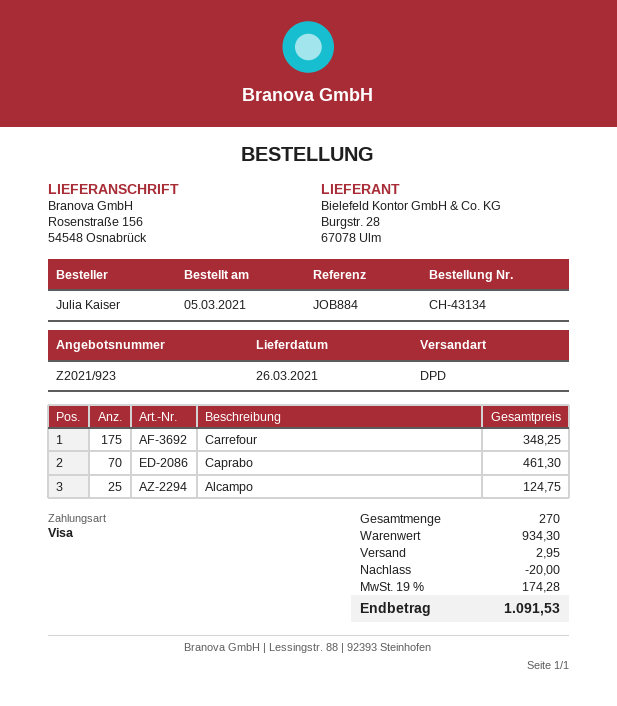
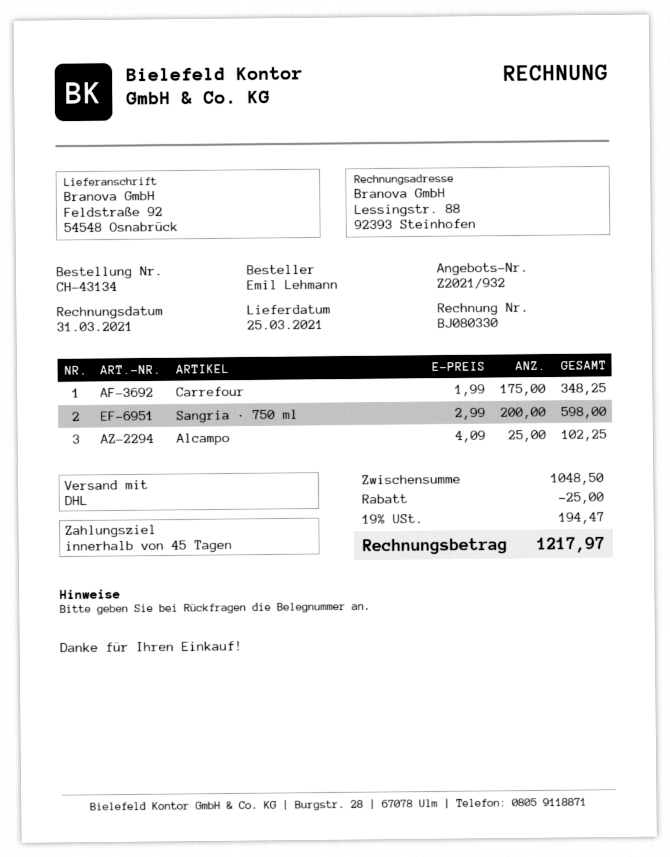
quote number: Z2021/923 -> Z2021/932
delivery date: 2021-03-26 -> 2021-03-25
ordered by: Julia Kaiser -> Emil Lehmann
shipping method: DPD -> DHL
ship to: Rosenstraße 156, 54548 Osnabrück -> Feldstraße 92, 54548 Osnabrück
Caprabo: 70 for 461.30 -> none
Alcampo: 25 for 124.75 -> 25 for 102.25
Sangria · 750 ml: none -> 200 for 598.00
subtotal: 934.30 -> 1048.50
discount: 20.00 -> 25.00
shipping: 2.95 -> none
tax: 19% = 174.28 -> 19% = 194.47
total: 1091.53 -> 1217.97

